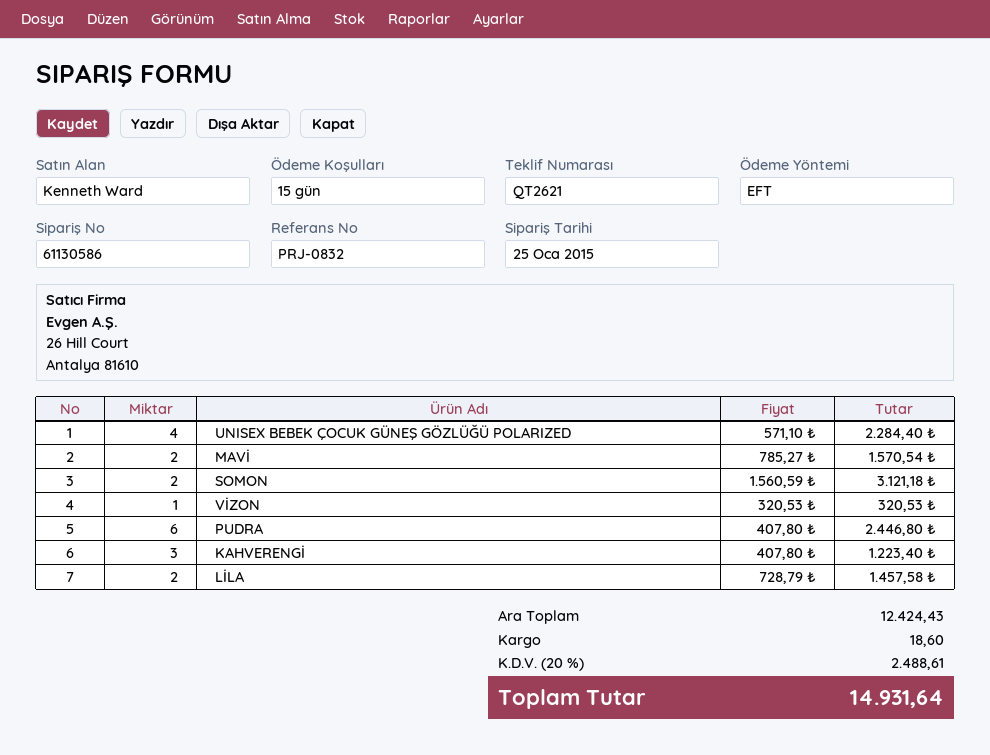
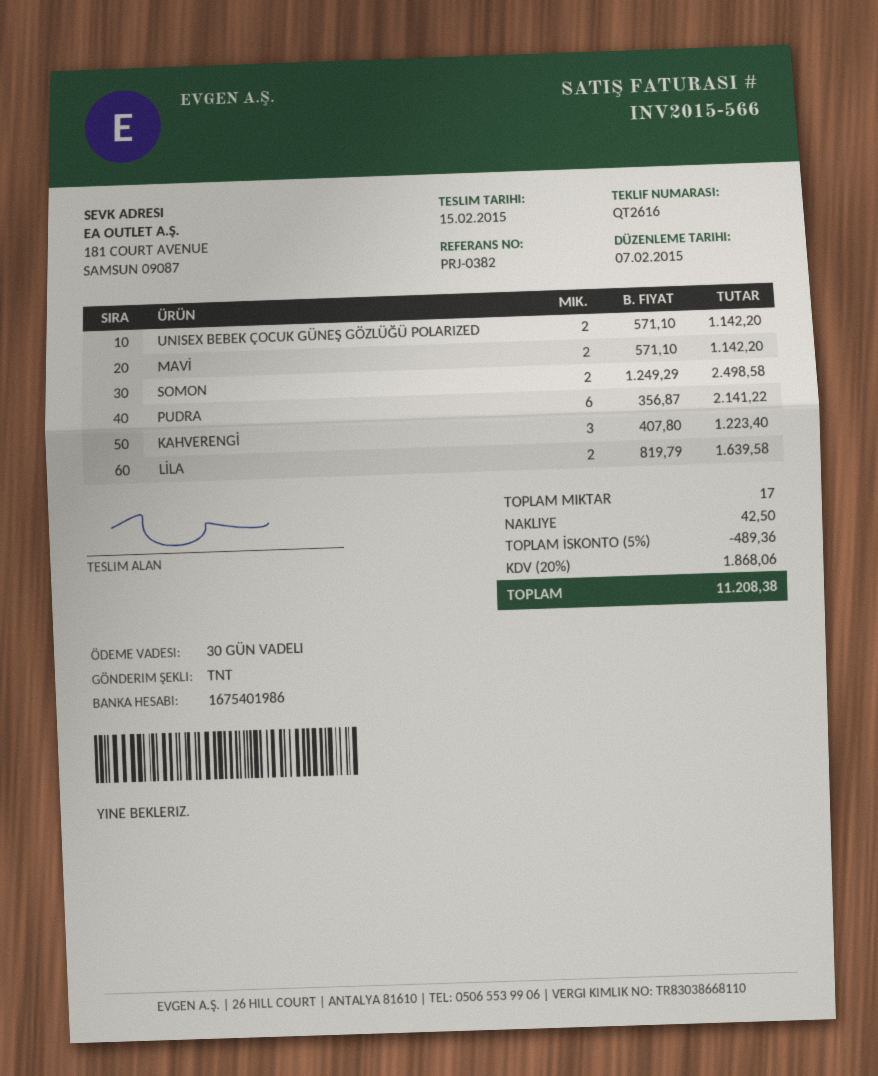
quote number: QT2621 -> QT2616
payment terms: 15 days -> 30 days
reference: PRJ-0832 -> PRJ-0382
UNISEX BEBEK ÇOCUK GÜNEŞ GÖZLÜĞÜ POLARIZED: 4 x 571.10 = 2284.40 -> 2 x 571.10 = 1142.20
MAVİ: 2 x 785.27 = 1570.54 -> 2 x 571.10 = 1142.20
SOMON: 2 x 1560.59 = 3121.18 -> 2 x 1249.29 = 2498.58
VİZON: 1 x 320.53 = 320.53 -> none
PUDRA: 6 x 407.80 = 2446.80 -> 6 x 356.87 = 2141.22
LİLA: 2 x 728.79 = 1457.58 -> 2 x 819.79 = 1639.58
discount: none -> 5% = 489.36
shipping: 18.60 -> 42.50
tax: 20% = 2488.61 -> 20% = 1868.06
total: 14931.64 -> 11208.38

